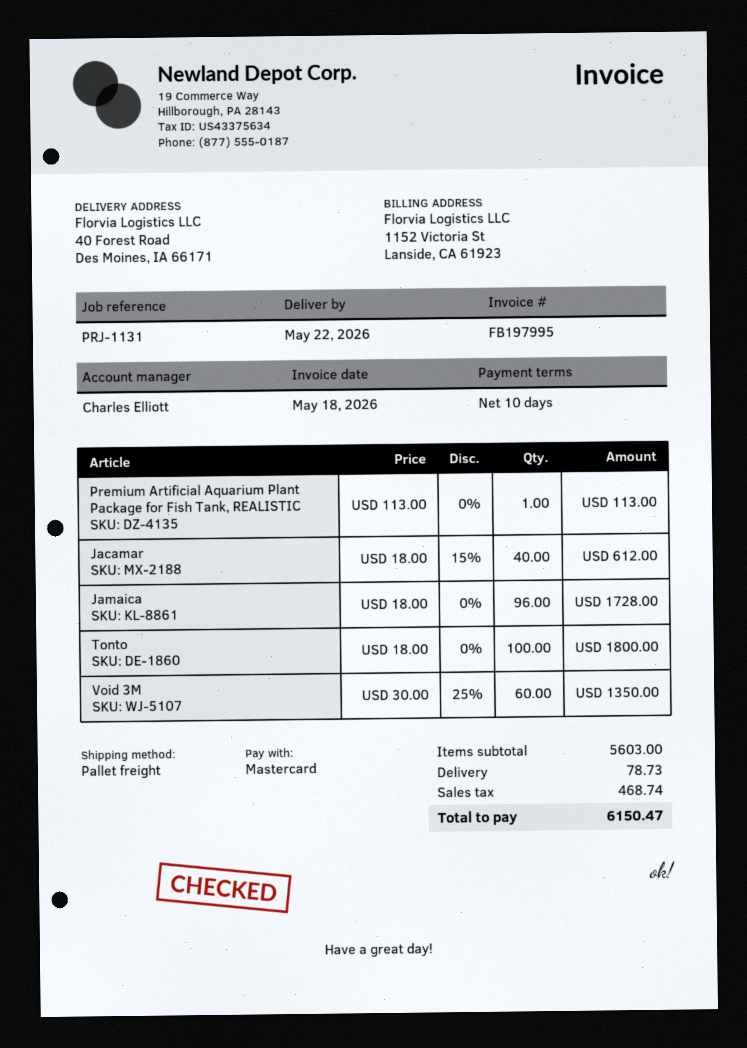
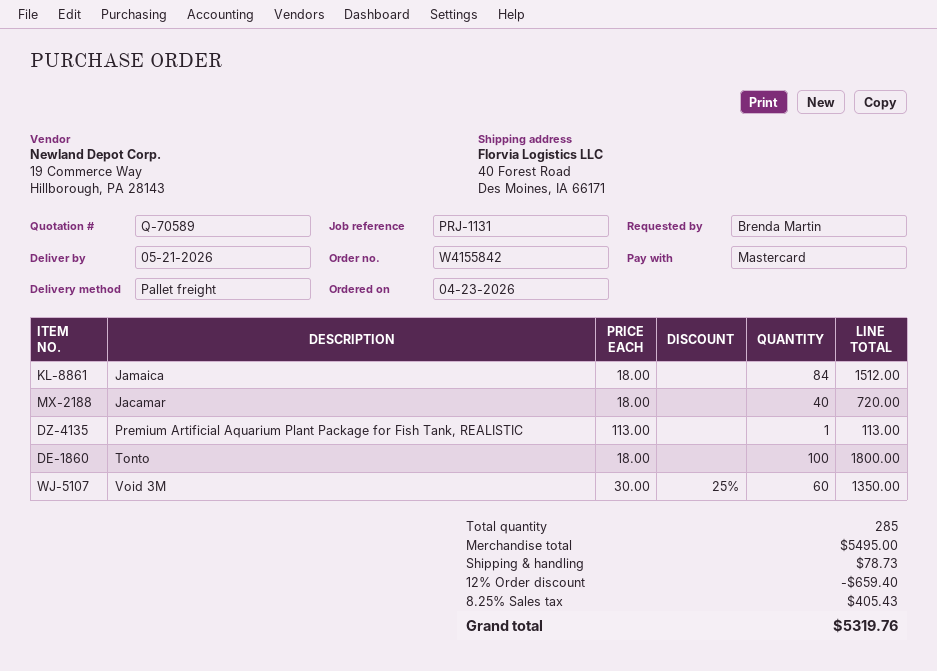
delivery date: 2026-05-22 -> 2026-05-21
Jacamar: 40 x 18.00 - 15% = 612.00 -> 40 x 18.00 = 720.00
Jamaica: 96 x 18.00 = 1728.00 -> 84 x 18.00 = 1512.00
subtotal: 5603.00 -> 5495.00
discount: none -> 12% = 659.40
tax: 468.74 -> 405.43
total: 6150.47 -> 5319.76

